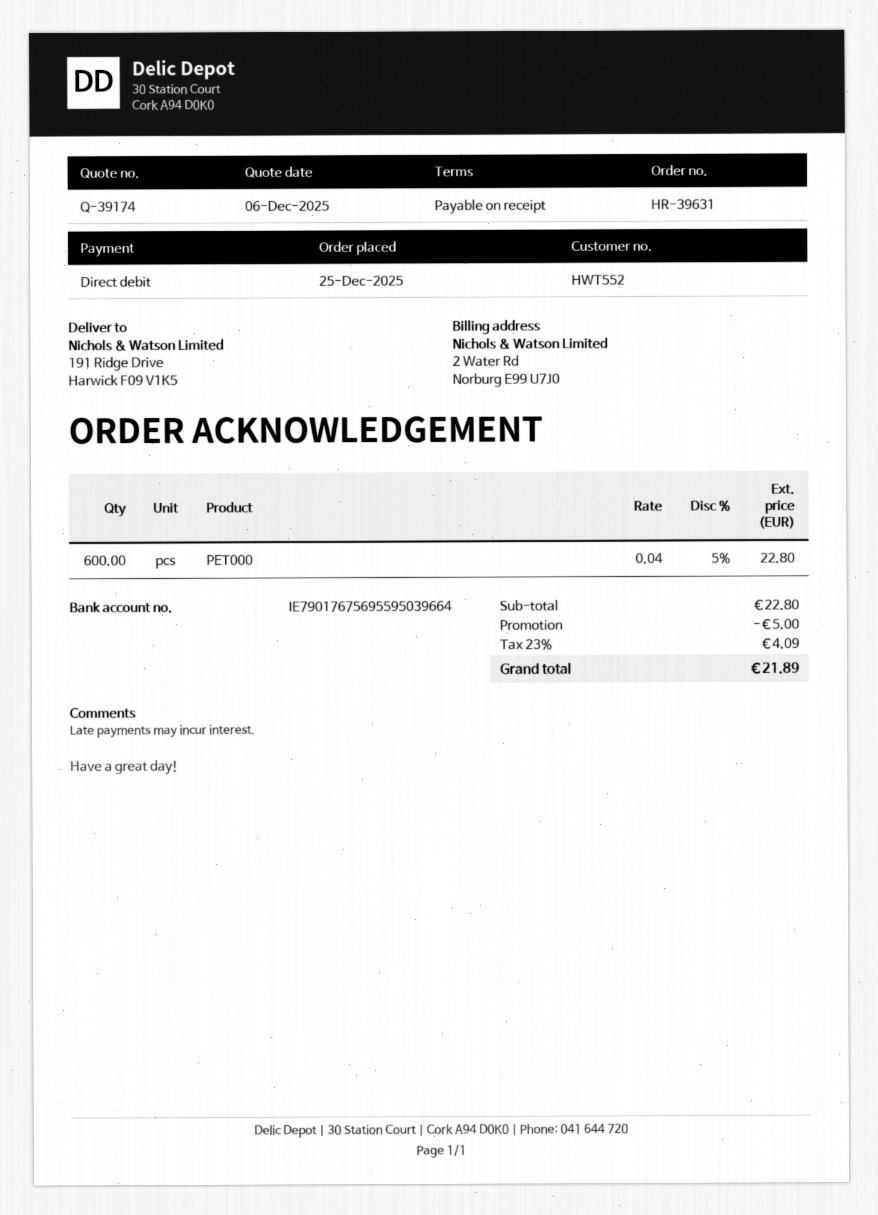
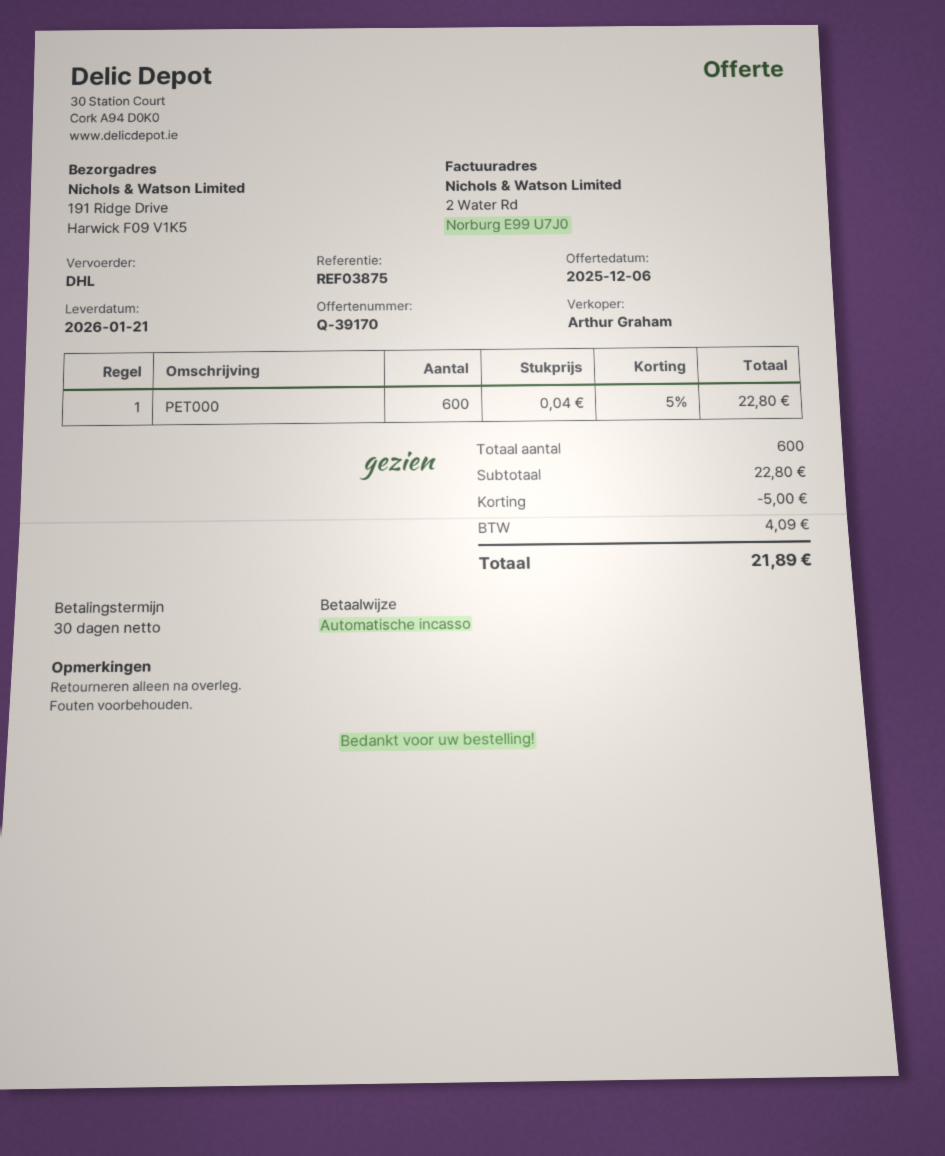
quote number: Q-39174 -> Q-39170
payment terms: on receipt -> 30 days

